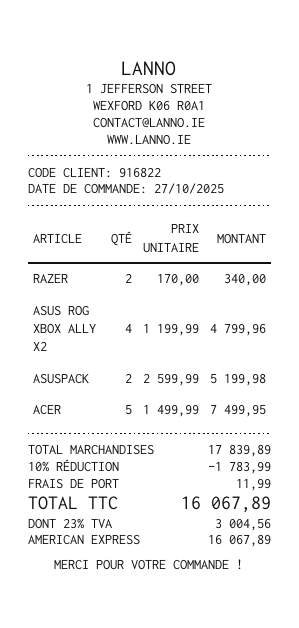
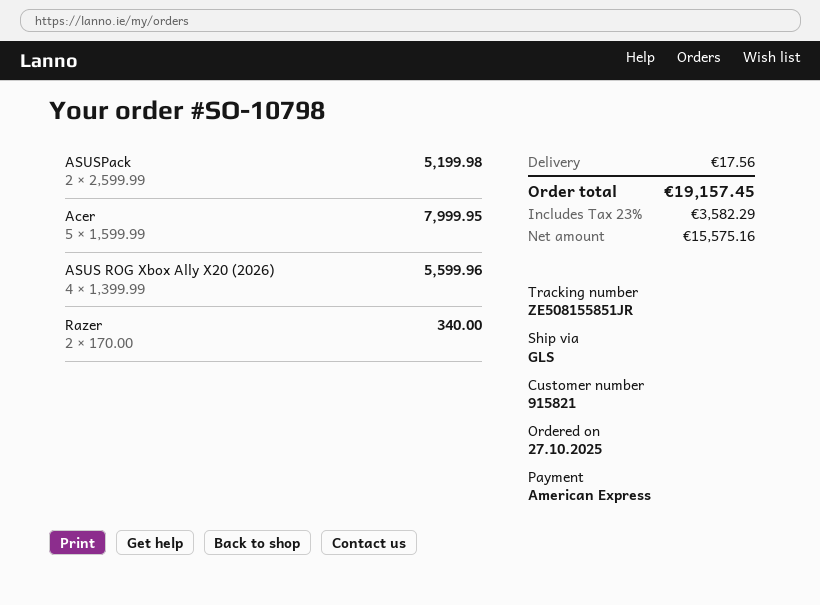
customer number: 916822 -> 915821
ASUS ROG XBOX ALLY X2: 4 x 1199.99 = 4799.96 -> 4 x 1399.99 = 5599.96
ACER: 5 x 1499.99 = 7499.95 -> 5 x 1599.99 = 7999.95
discount: 10% = 1783.99 -> none
shipping: 11.99 -> 17.56
tax: 23% = 3004.56 -> 23% = 3582.29
total: 16067.89 -> 19157.45

